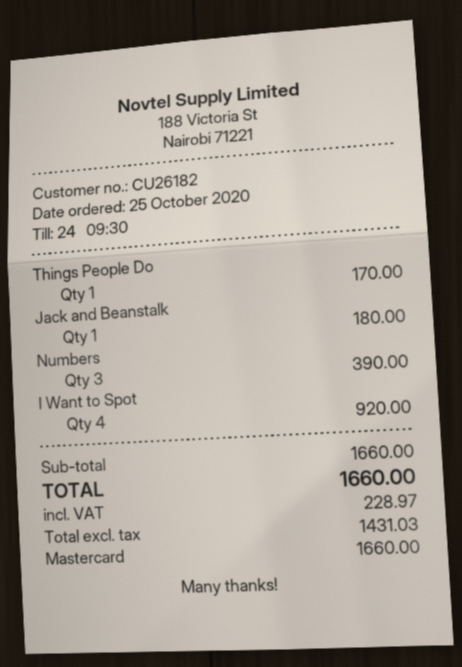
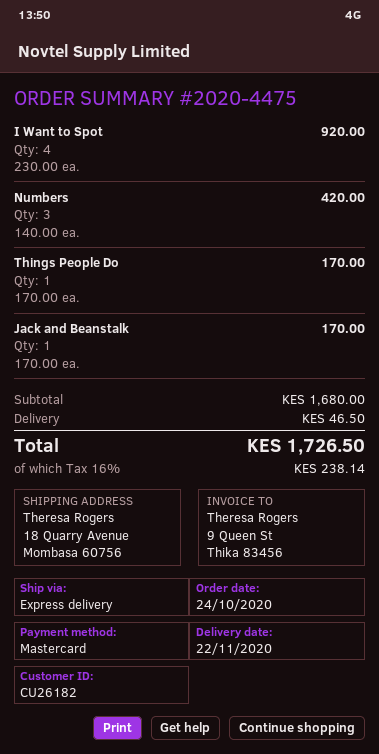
order date: 2020-10-25 -> 2020-10-24
Jack and Beanstalk: 1 for 180.00 -> 1 for 170.00
Numbers: 3 for 390.00 -> 3 for 420.00
subtotal: 1660.00 -> 1680.00
shipping: none -> 46.50
tax: 228.97 -> 238.14
total: 1660.00 -> 1726.50

